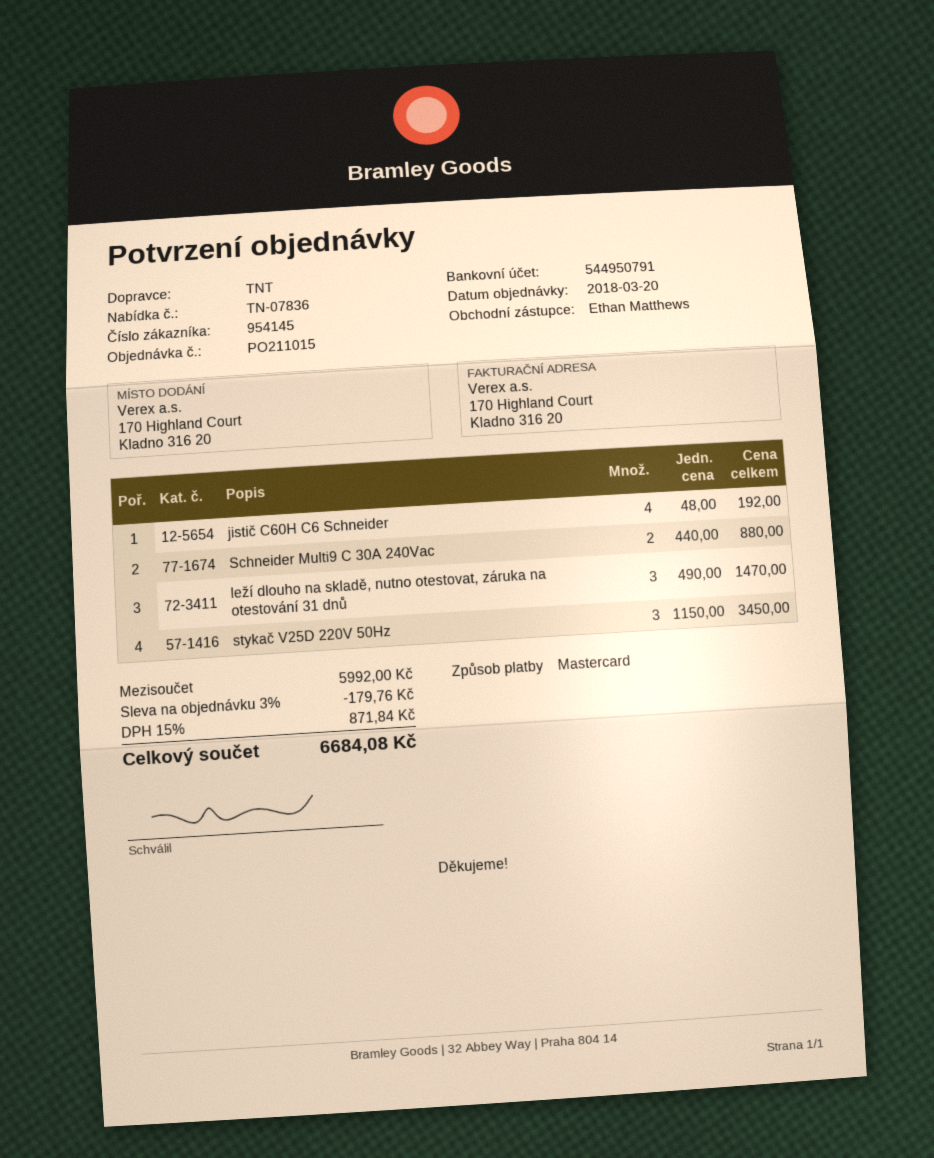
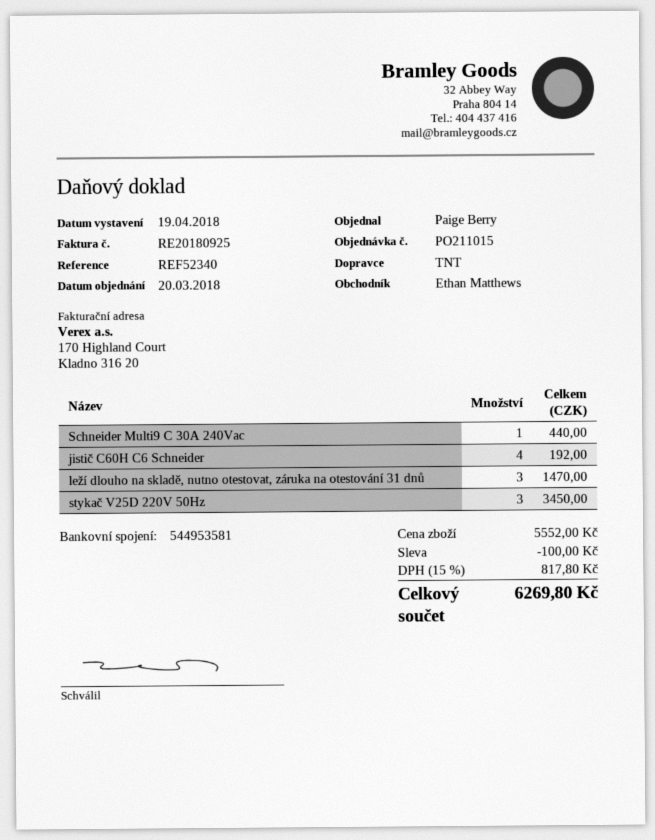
bank account: 544950791 -> 544953581
Schneider Multi9 C 30A 240Vac: 2 for 880.00 -> 1 for 440.00
subtotal: 5992.00 -> 5552.00
discount: 179.76 -> 100.00
tax: 15% = 871.84 -> 15% = 817.80
total: 6684.08 -> 6269.80

